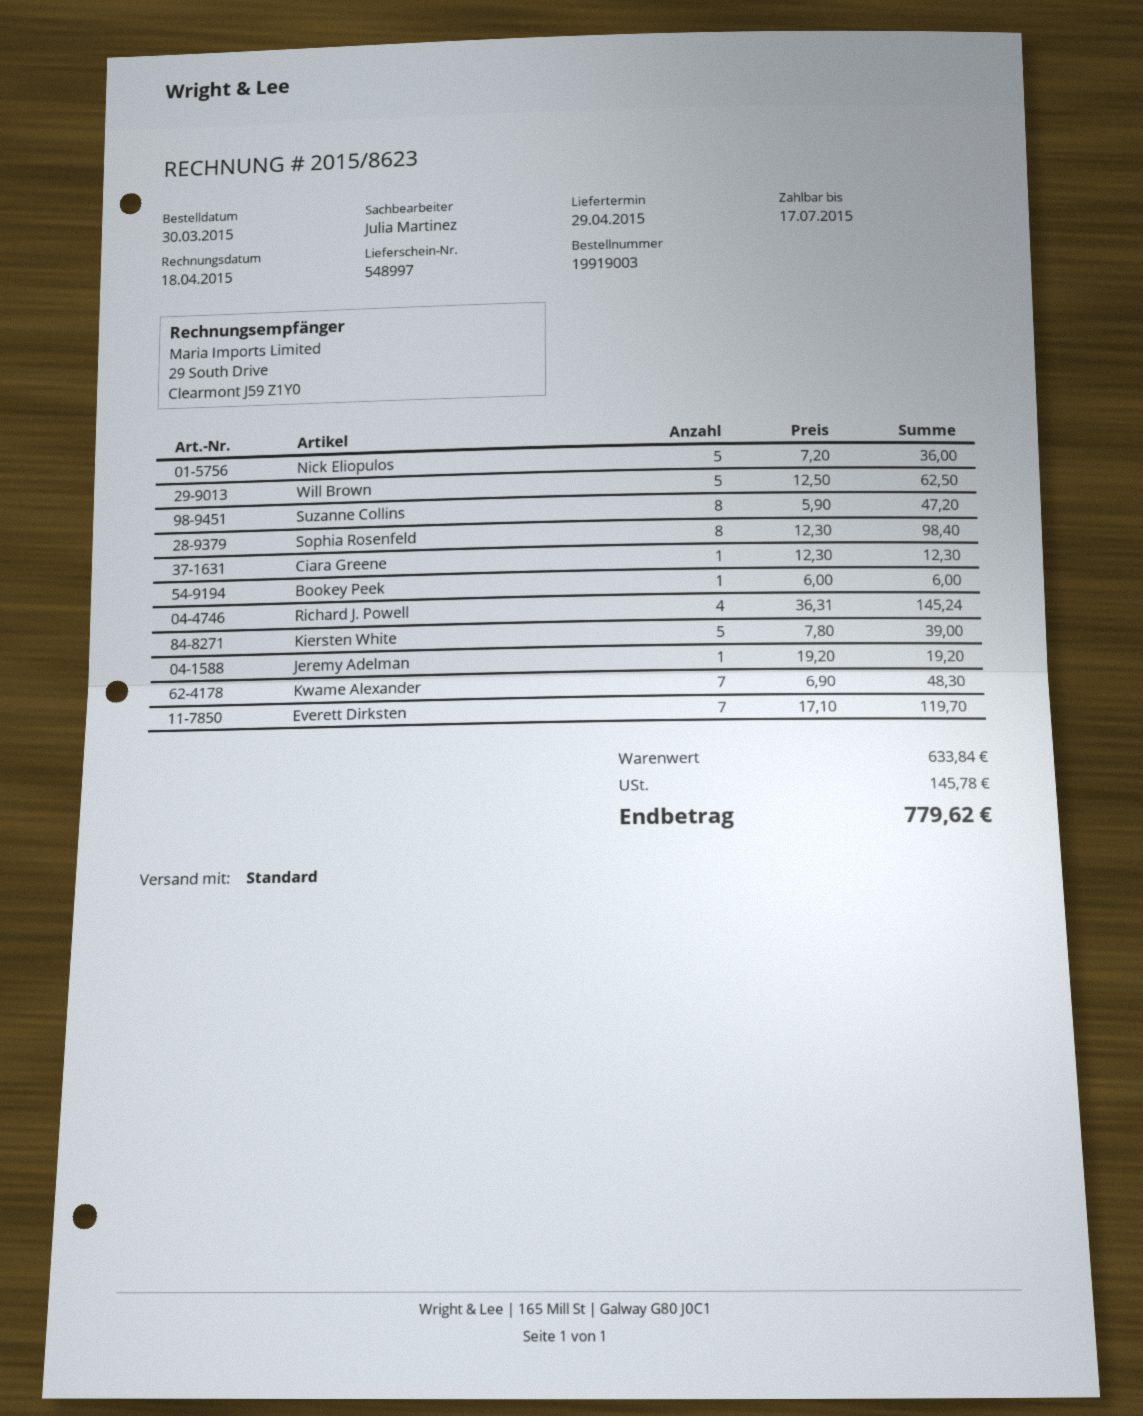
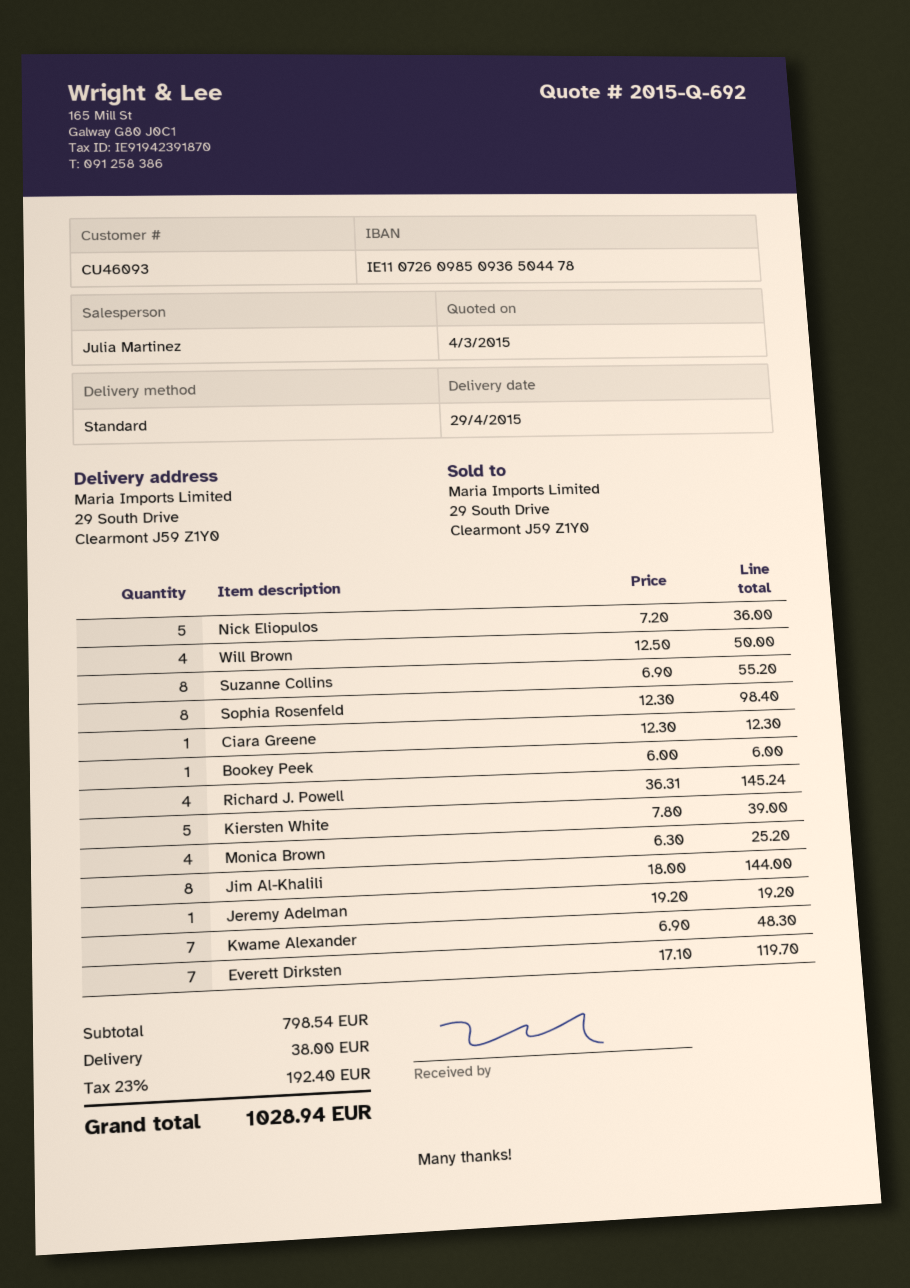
Will Brown: 5 x 12.50 = 62.50 -> 4 x 12.50 = 50.00
Suzanne Collins: 8 x 5.90 = 47.20 -> 8 x 6.90 = 55.20
Monica Brown: none -> 4 x 6.30 = 25.20
Jim Al-Khalili: none -> 8 x 18.00 = 144.00
subtotal: 633.84 -> 798.54
shipping: none -> 38.00
tax: 145.78 -> 192.40
total: 779.62 -> 1028.94

